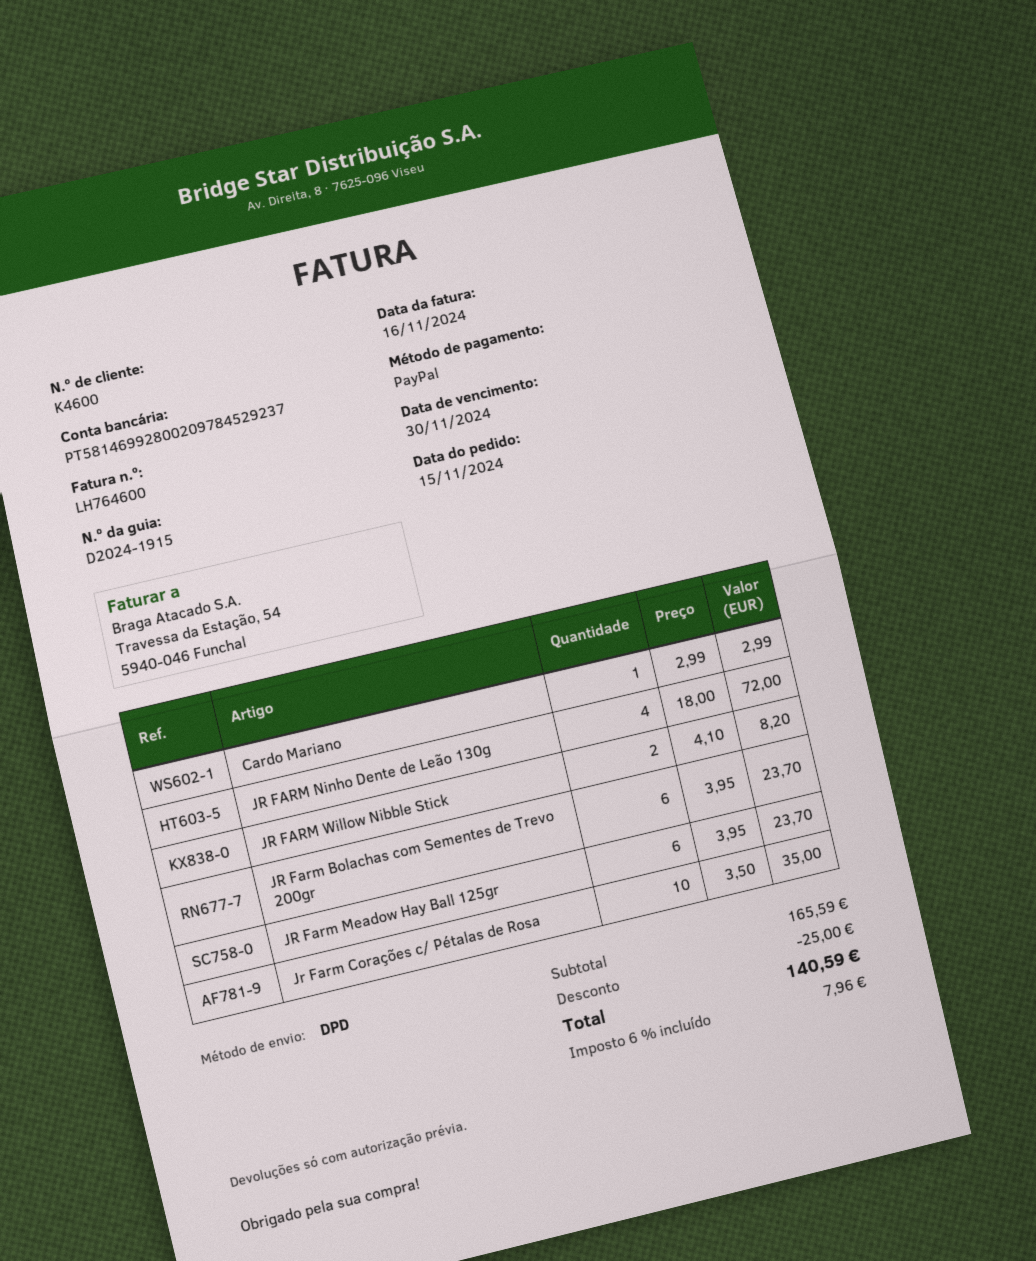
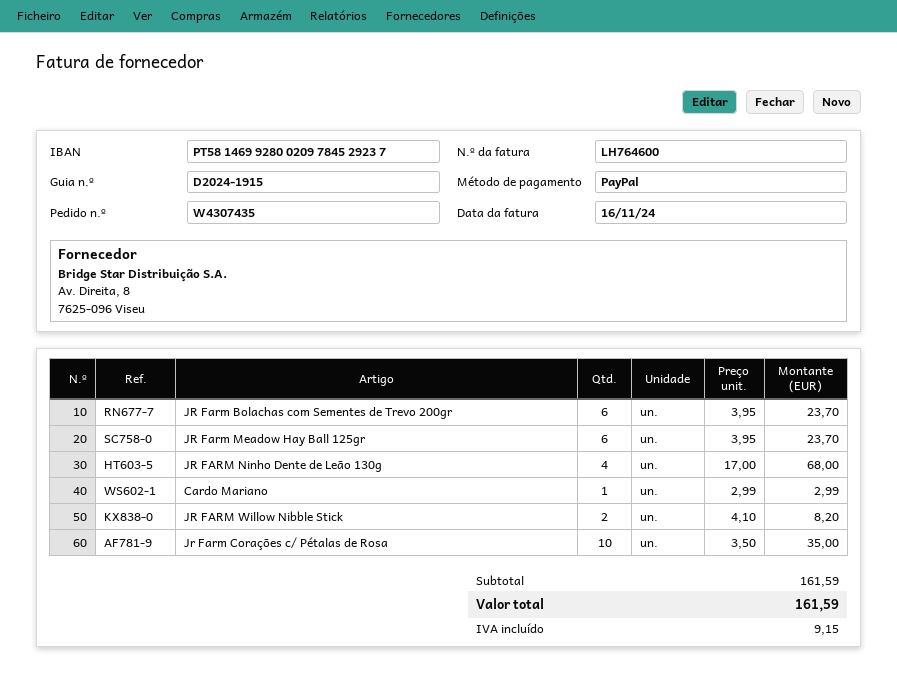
JR FARM Ninho Dente de Leão 130g: 4 x 18.00 = 72.00 -> 4 x 17.00 = 68.00
subtotal: 165.59 -> 161.59
discount: 25.00 -> none
tax: 7.96 -> 9.15
total: 140.59 -> 161.59

